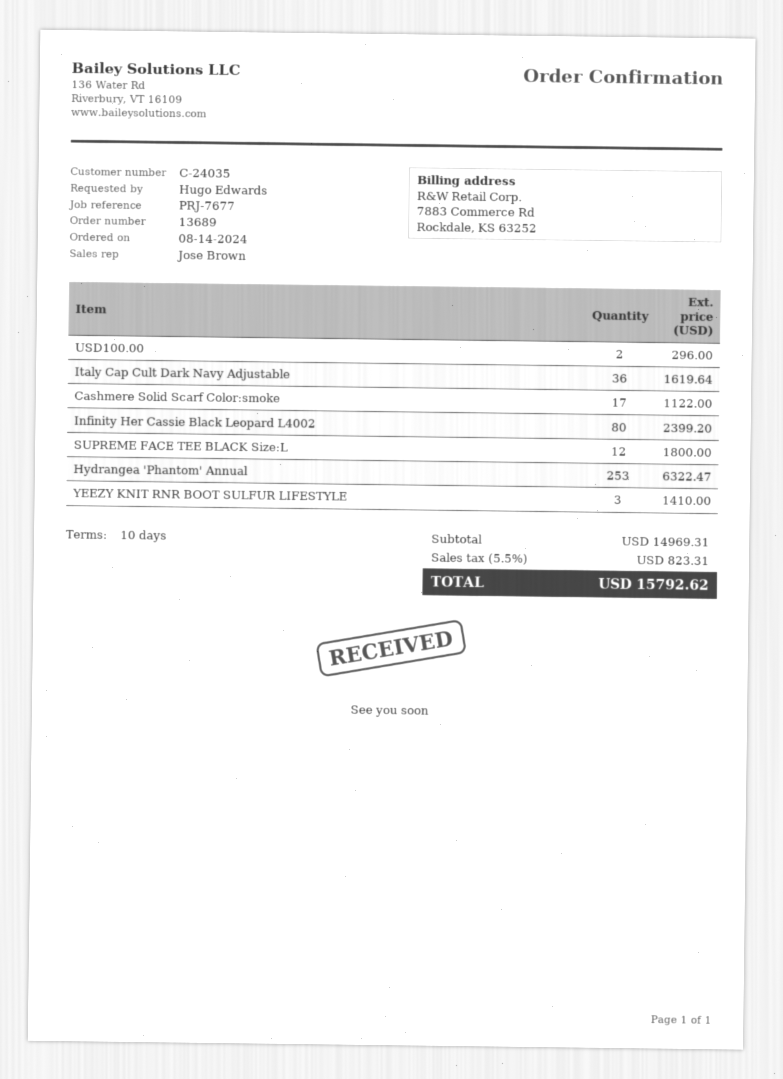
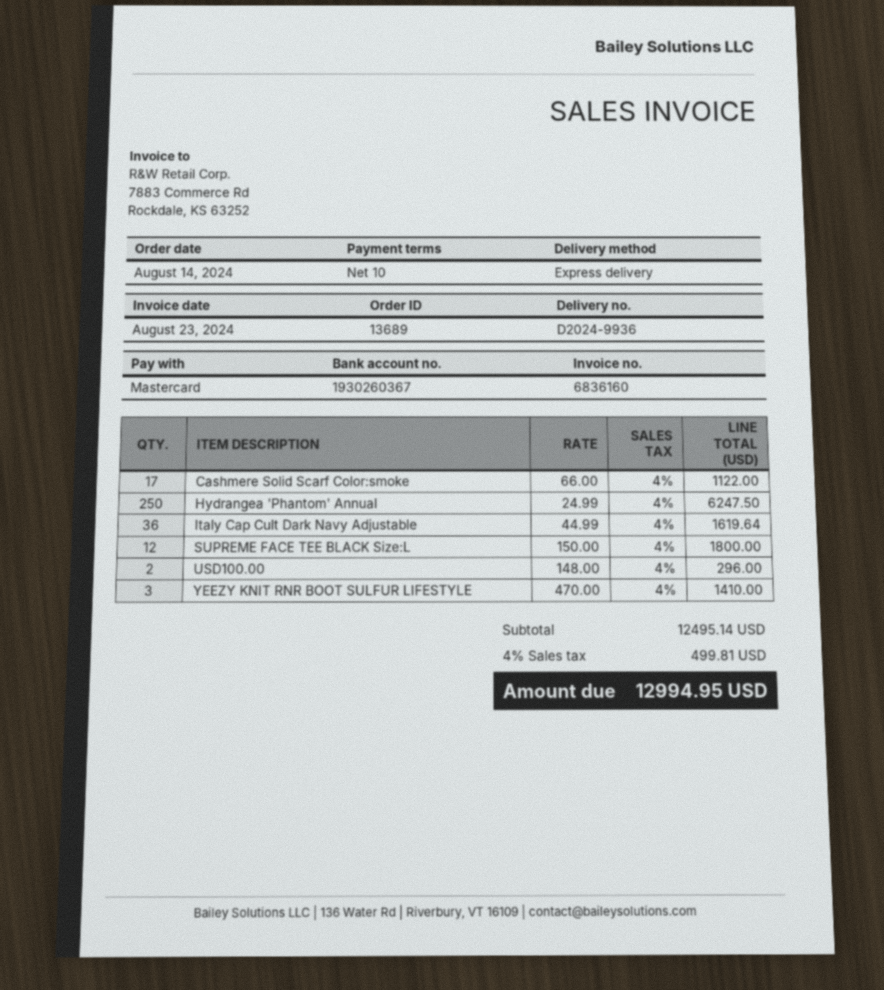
Infinity Her Cassie Black Leopard L4002: 80 for 2399.20 -> none
Hydrangea 'Phantom' Annual: 253 for 6322.47 -> 250 for 6247.50
subtotal: 14969.31 -> 12495.14
tax: 5.5% = 823.31 -> 4% = 499.81
total: 15792.62 -> 12994.95

